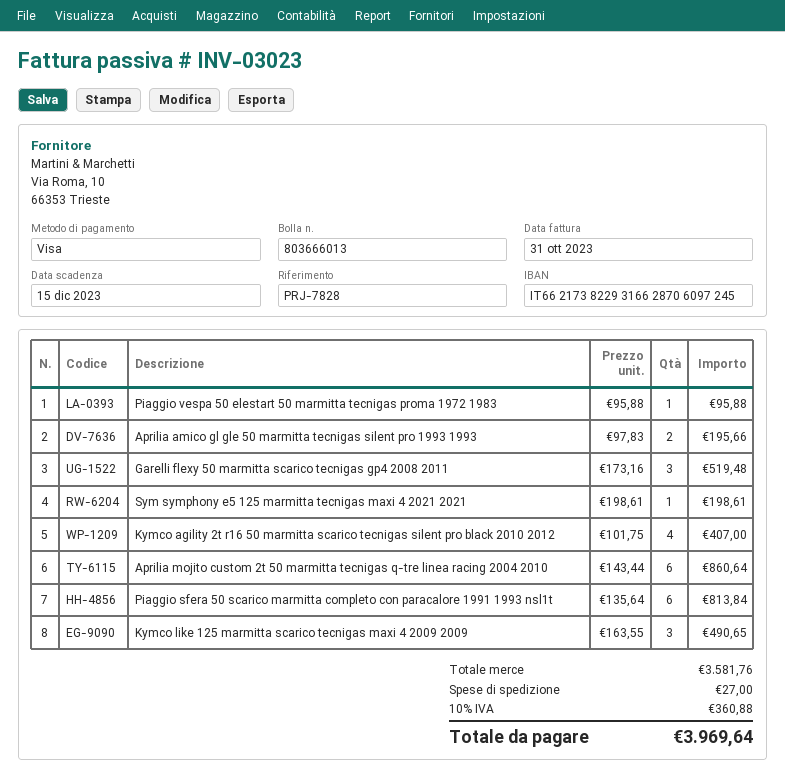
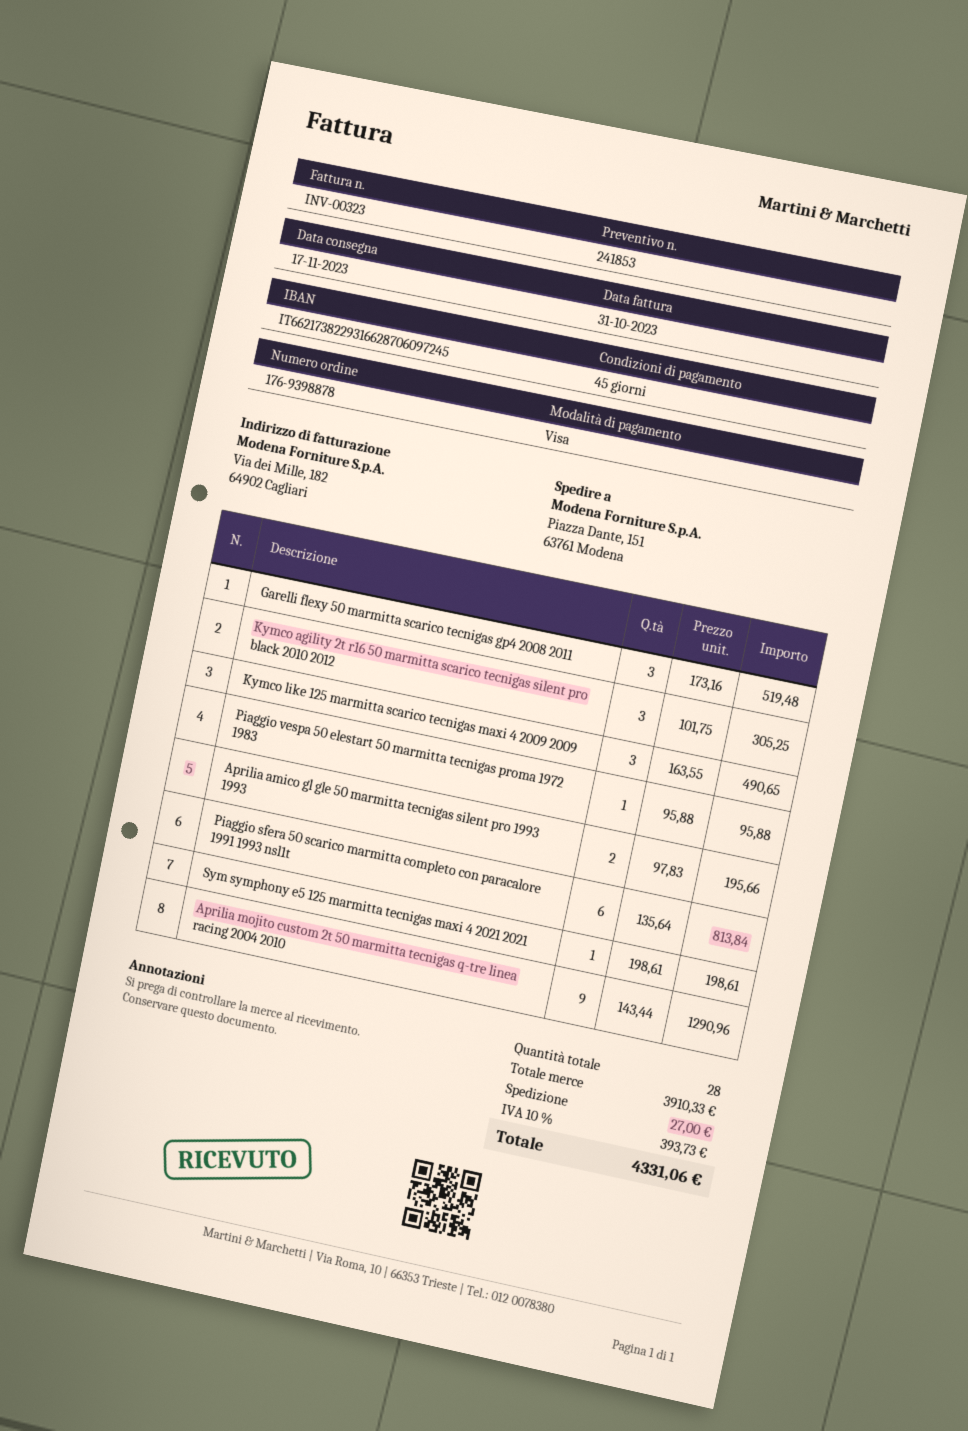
invoice number: INV-03023 -> INV-00323
Kymco agility 2t r16 50 marmitta scarico tecnigas silent pro black 2010 2012: 4 x 101.75 = 407.00 -> 3 x 101.75 = 305.25
Aprilia mojito custom 2t 50 marmitta tecnigas q-tre linea racing 2004 2010: 6 x 143.44 = 860.64 -> 9 x 143.44 = 1290.96
subtotal: 3581.76 -> 3910.33
tax: 10% = 360.88 -> 10% = 393.73
total: 3969.64 -> 4331.06

